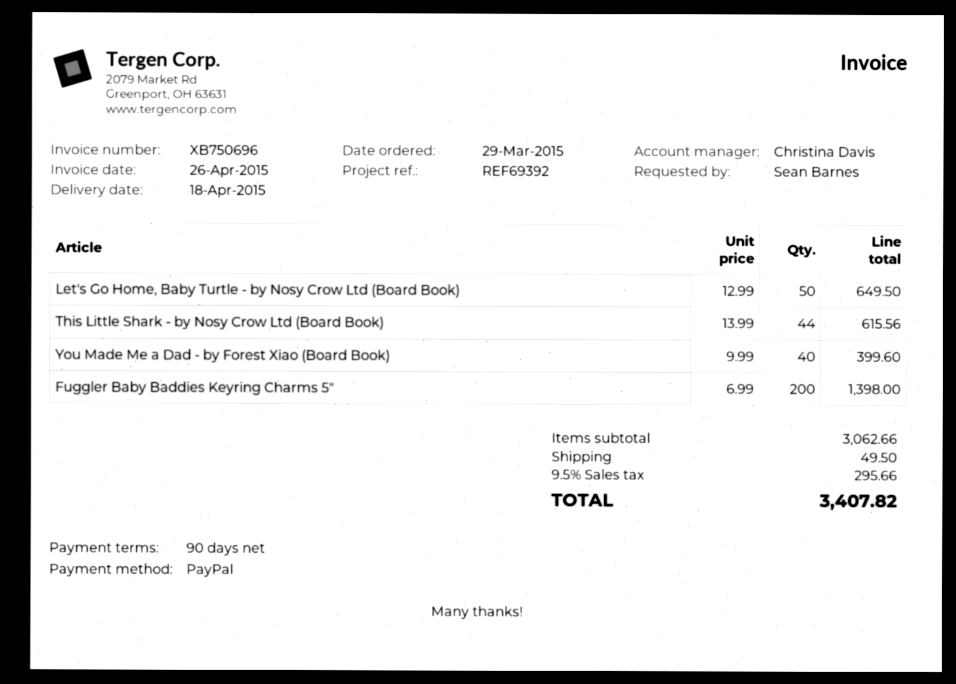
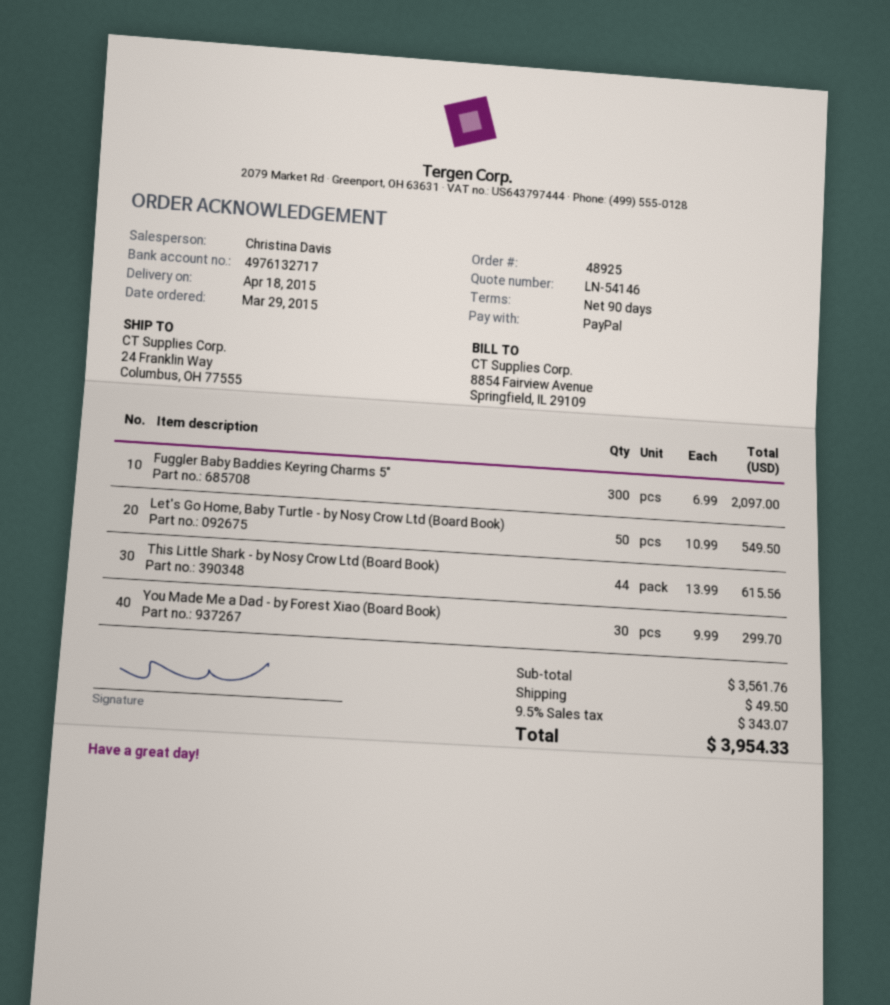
Let's Go Home, Baby Turtle - by Nosy Crow Ltd (Board Book): 50 x 12.99 = 649.50 -> 50 x 10.99 = 549.50
You Made Me a Dad - by Forest Xiao (Board Book): 40 x 9.99 = 399.60 -> 30 x 9.99 = 299.70
Fuggler Baby Baddies Keyring Charms 5": 200 x 6.99 = 1398.00 -> 300 x 6.99 = 2097.00
subtotal: 3062.66 -> 3561.76
tax: 9.5% = 295.66 -> 9.5% = 343.07
total: 3407.82 -> 3954.33

